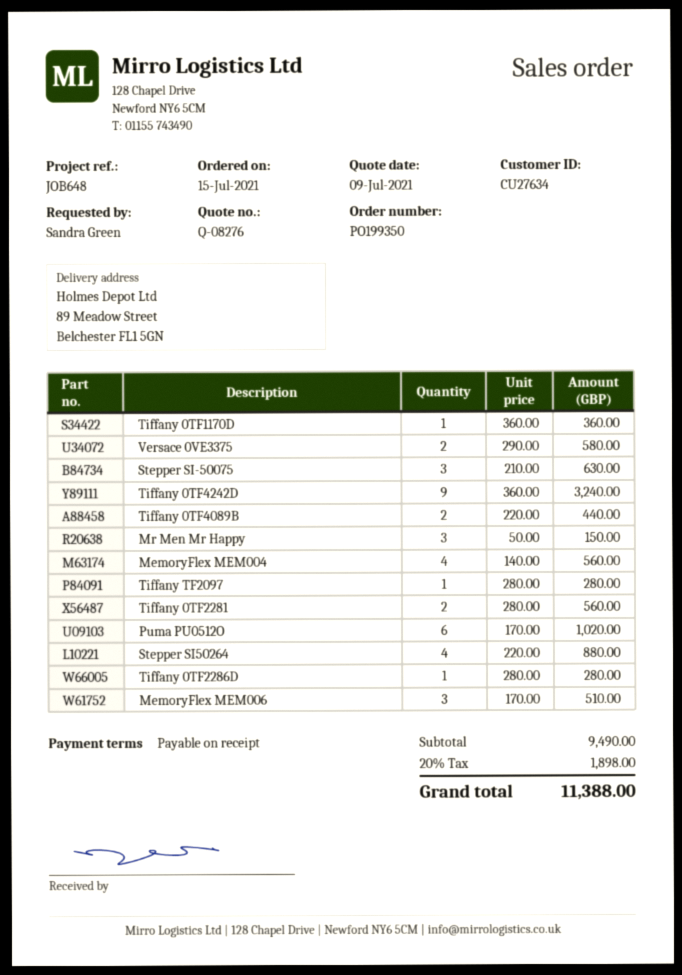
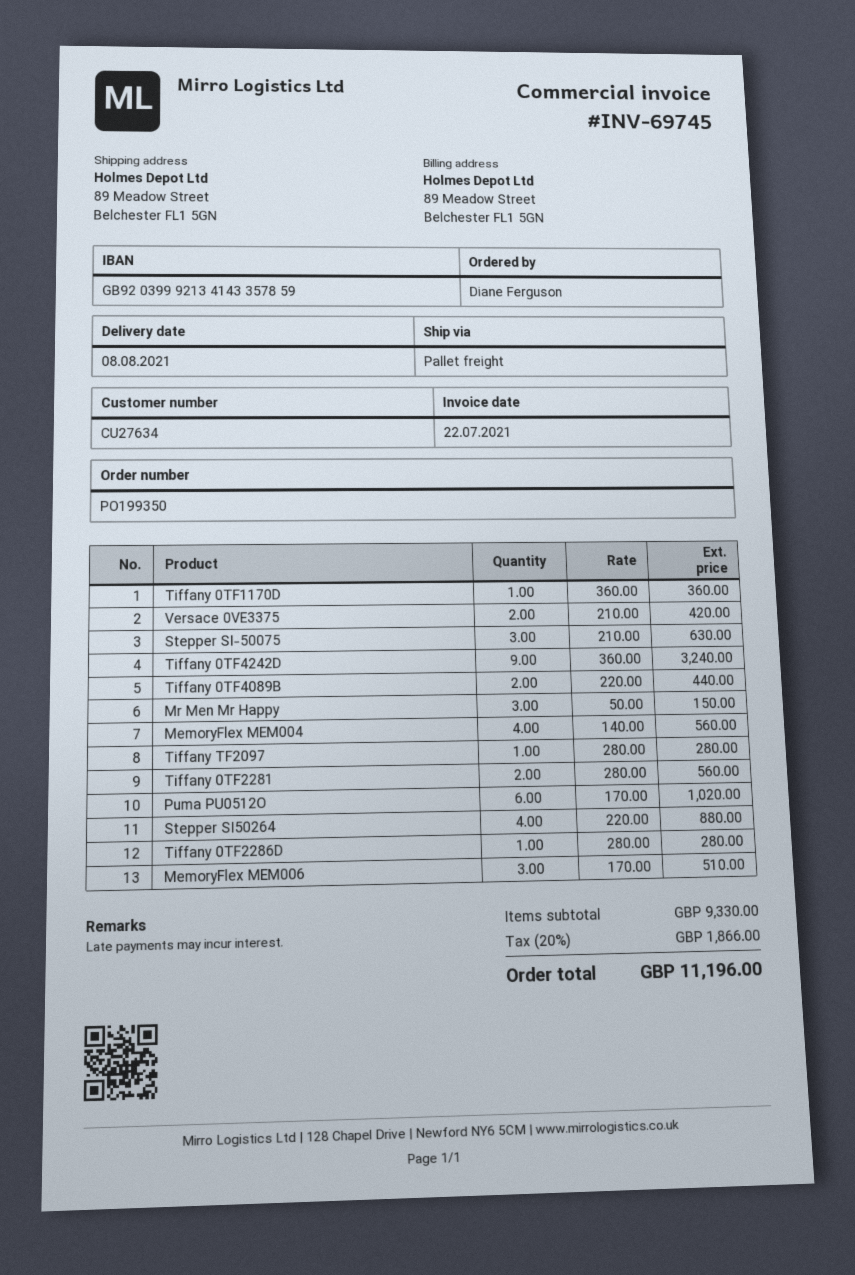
ordered by: Sandra Green -> Diane Ferguson
Versace 0VE3375: 2 x 290.00 = 580.00 -> 2 x 210.00 = 420.00
subtotal: 9490.00 -> 9330.00
tax: 20% = 1898.00 -> 20% = 1866.00
total: 11388.00 -> 11196.00

